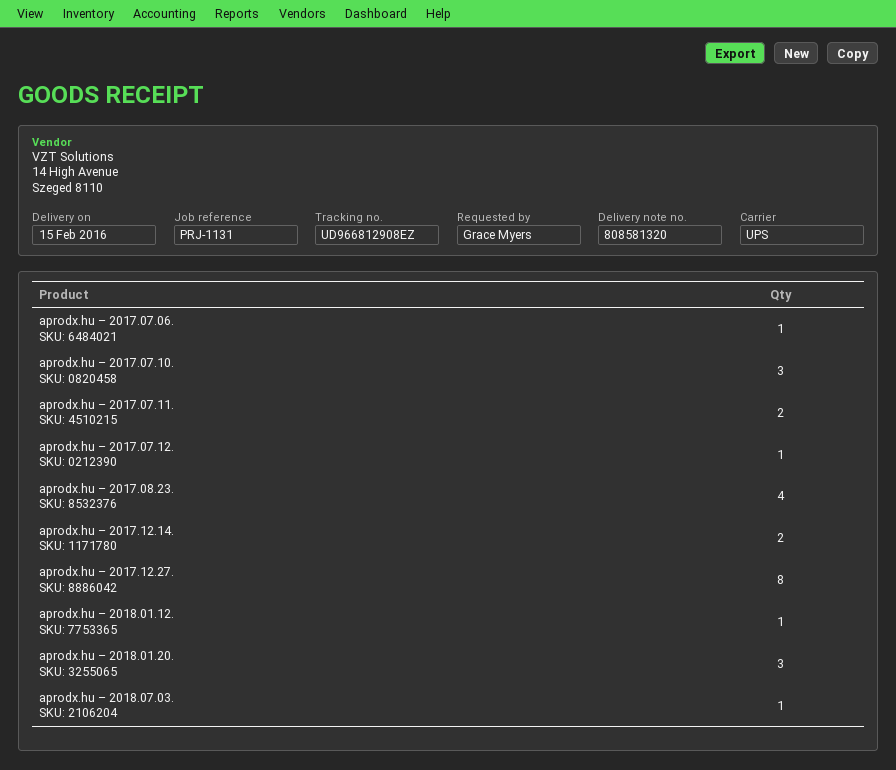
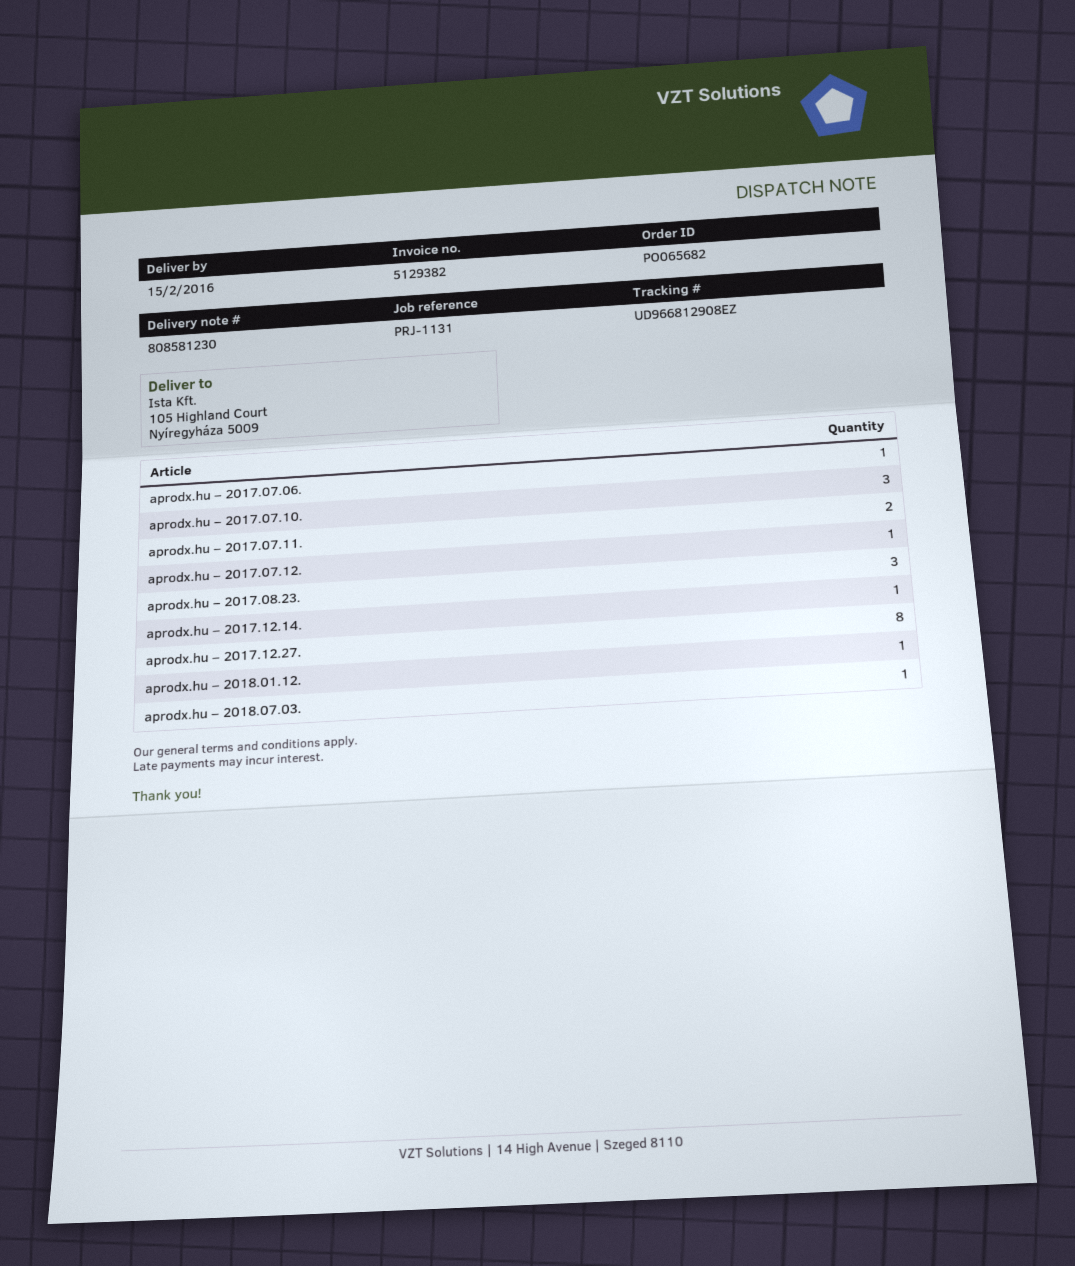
delivery note number: 808581320 -> 808581230
aprodx.hu – 2017.08.23.: 4 -> 3
aprodx.hu – 2017.12.14.: 2 -> 1
aprodx.hu – 2018.01.20.: 3 -> none

